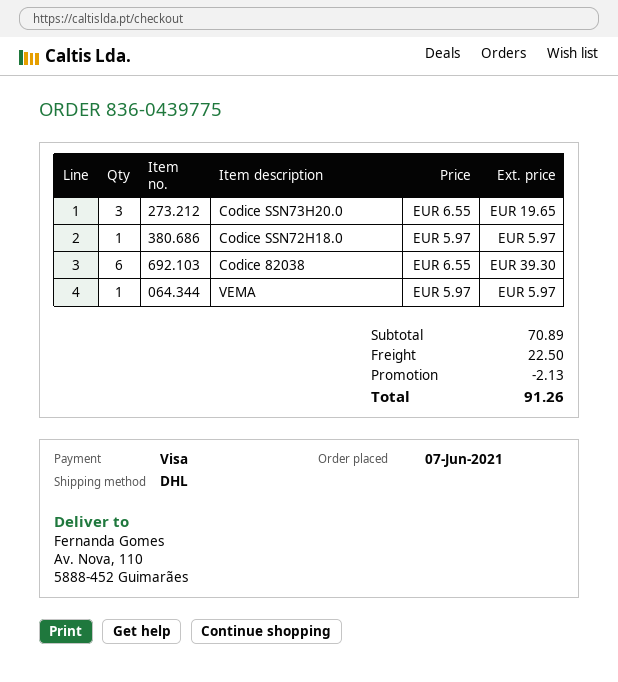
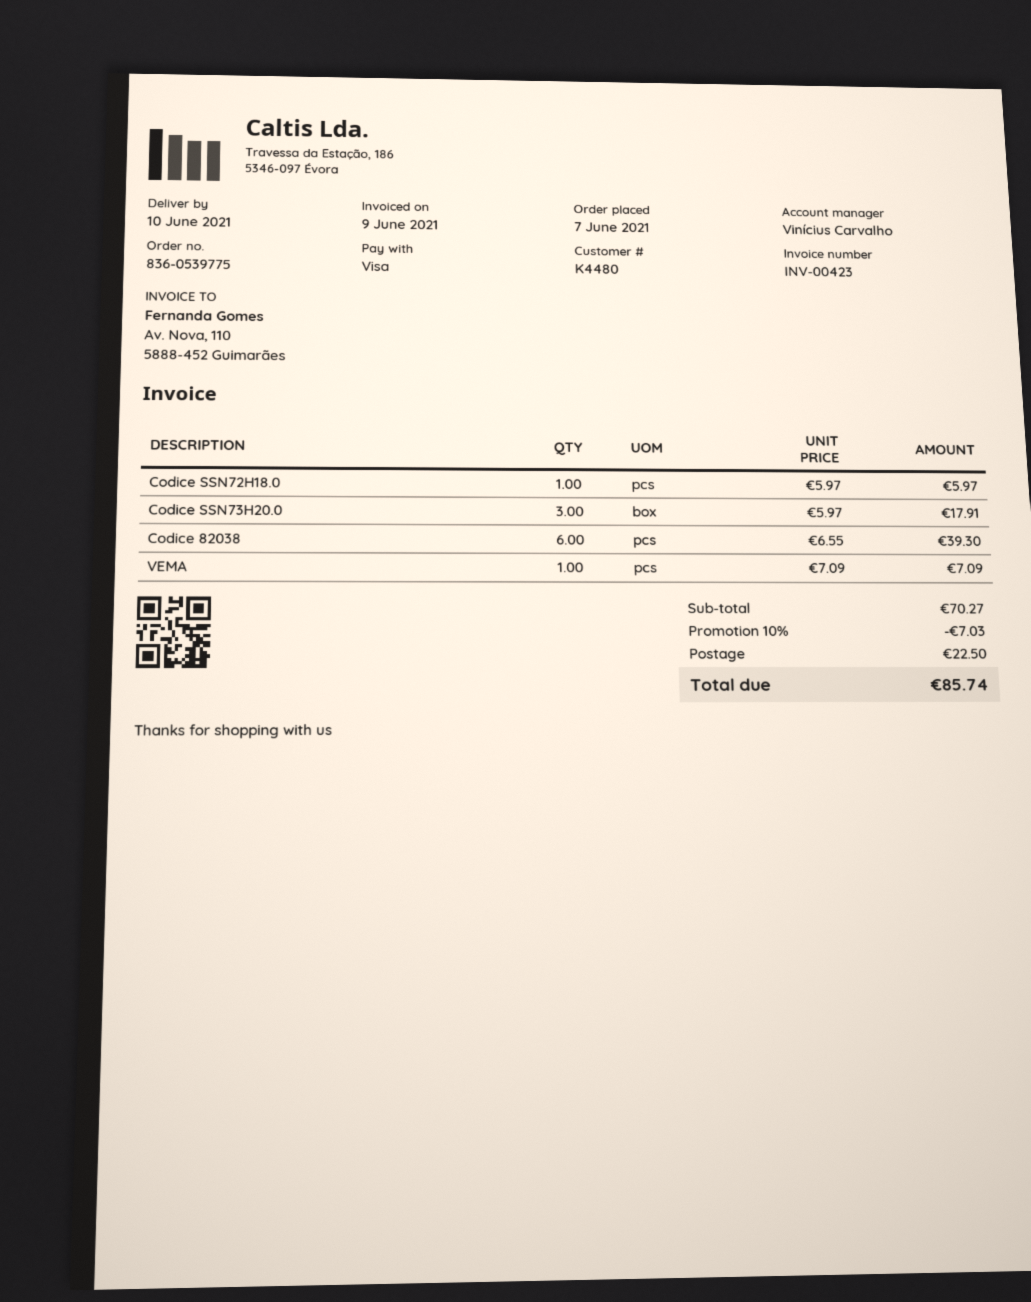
order number: 836-0439775 -> 836-0539775
Codice SSN73H20.0: 3 x 6.55 = 19.65 -> 3 x 5.97 = 17.91
VEMA: 1 x 5.97 = 5.97 -> 1 x 7.09 = 7.09
subtotal: 70.89 -> 70.27
discount: 2.13 -> 7.03
total: 91.26 -> 85.74

